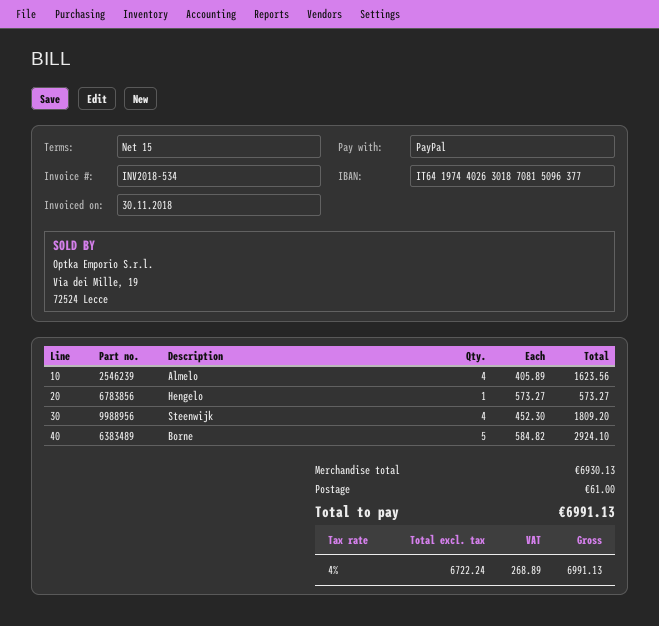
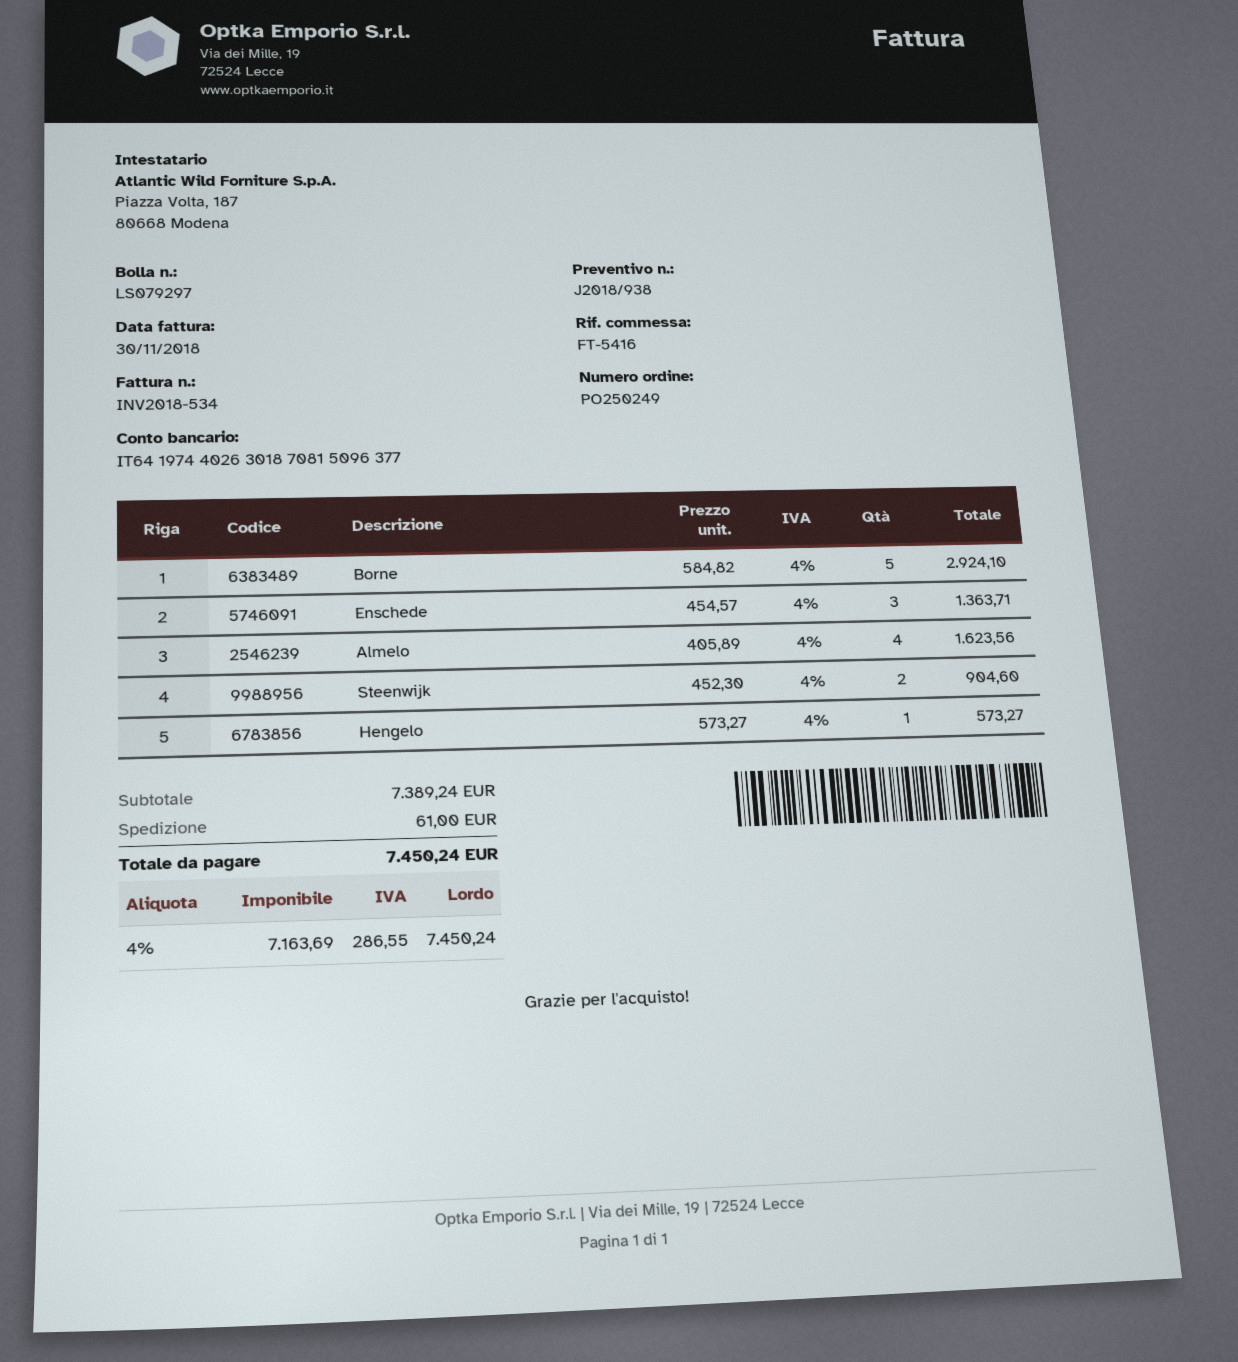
Steenwijk: 4 x 452.30 = 1809.20 -> 2 x 452.30 = 904.60
Enschede: none -> 3 x 454.57 = 1363.71
subtotal: 6930.13 -> 7389.24
net: 6722.24 -> 7163.69
tax: 4% = 268.89 -> 4% = 286.55
total: 6991.13 -> 7450.24

